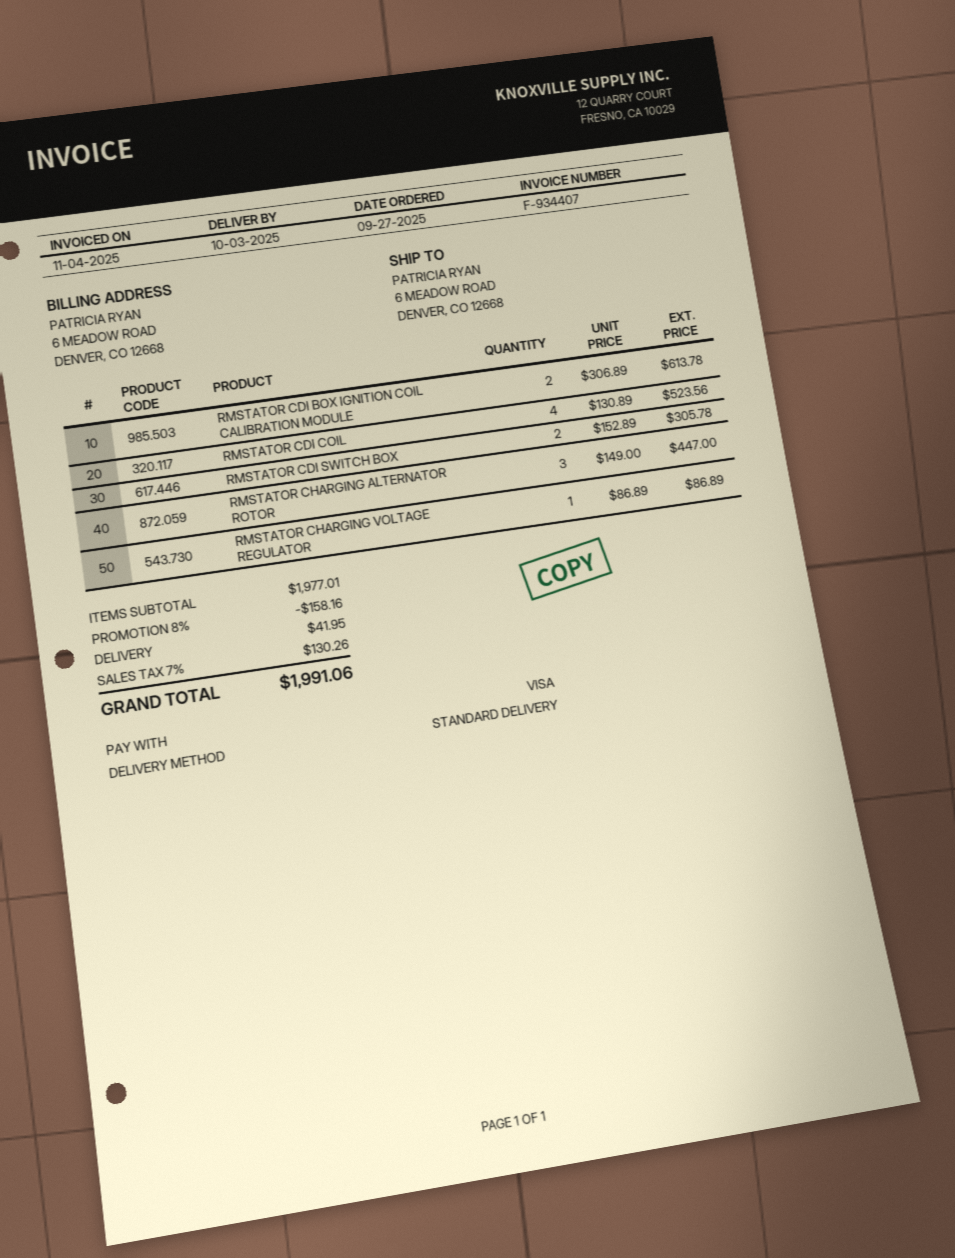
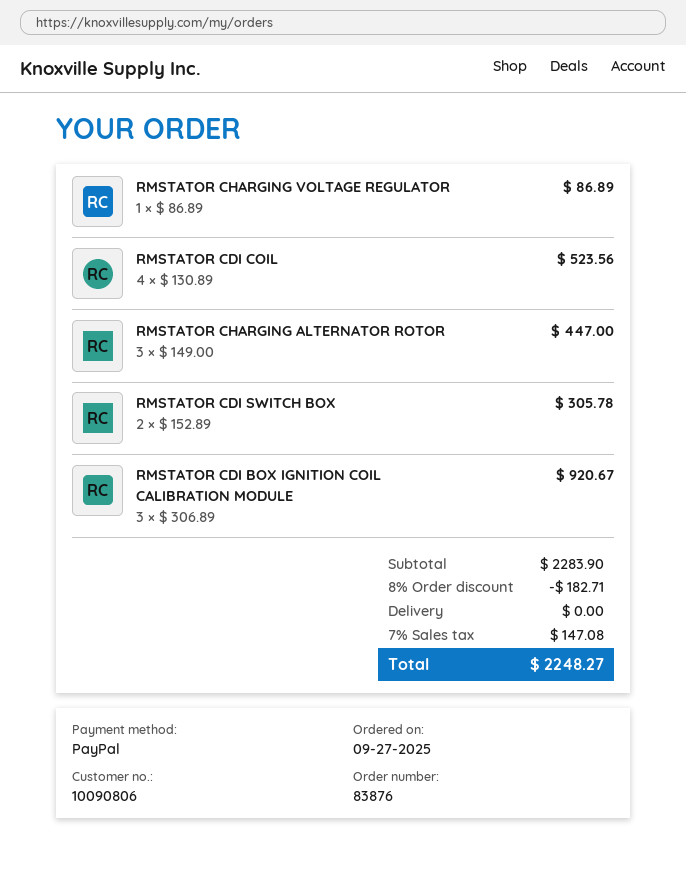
payment method: Visa -> PayPal
RMSTATOR CDI BOX IGNITION COIL CALIBRATION MODULE: 2 x 306.89 = 613.78 -> 3 x 306.89 = 920.67
subtotal: 1977.01 -> 2283.90
discount: 8% = 158.16 -> 8% = 182.71
shipping: 41.95 -> 0.00
tax: 7% = 130.26 -> 7% = 147.08
total: 1991.06 -> 2248.27

